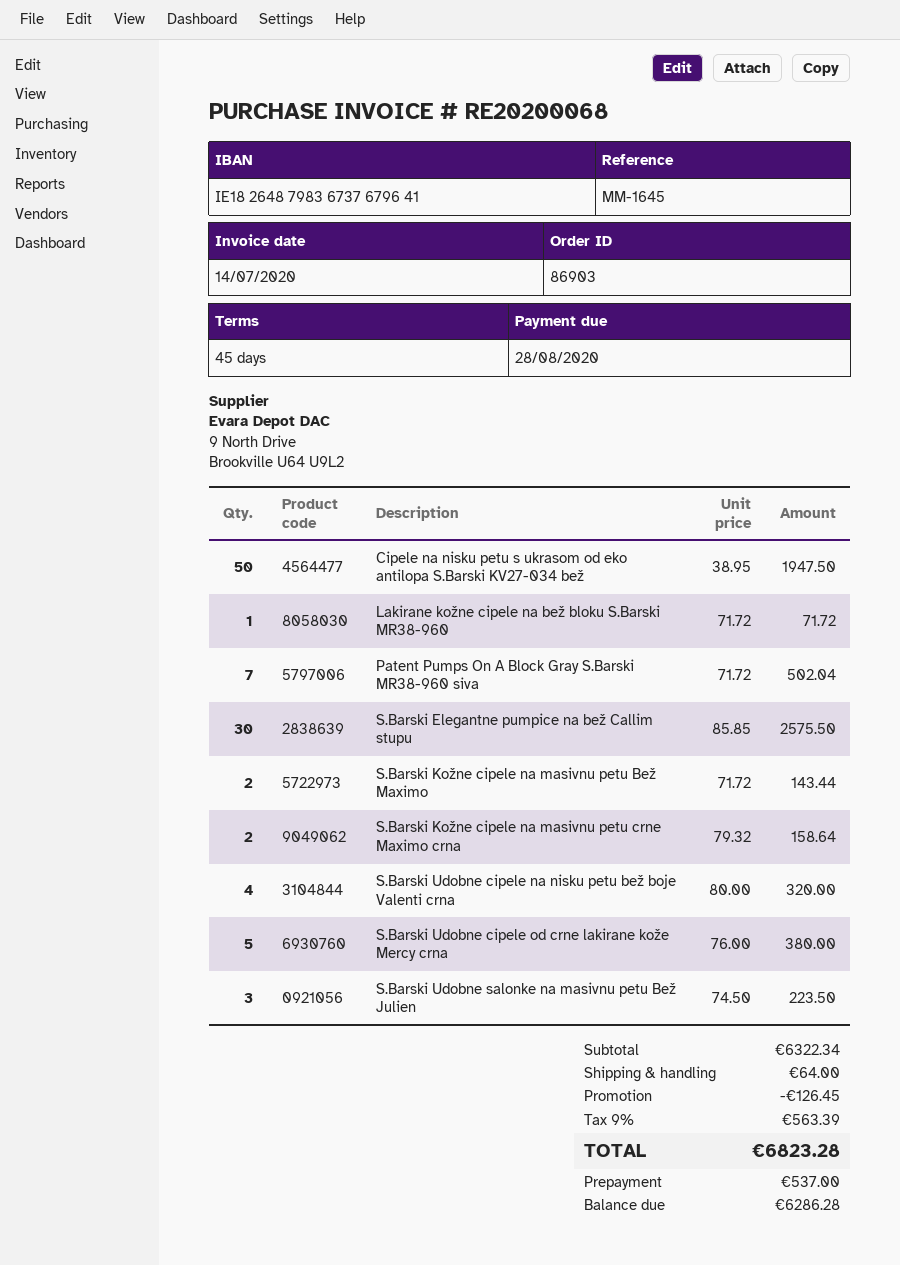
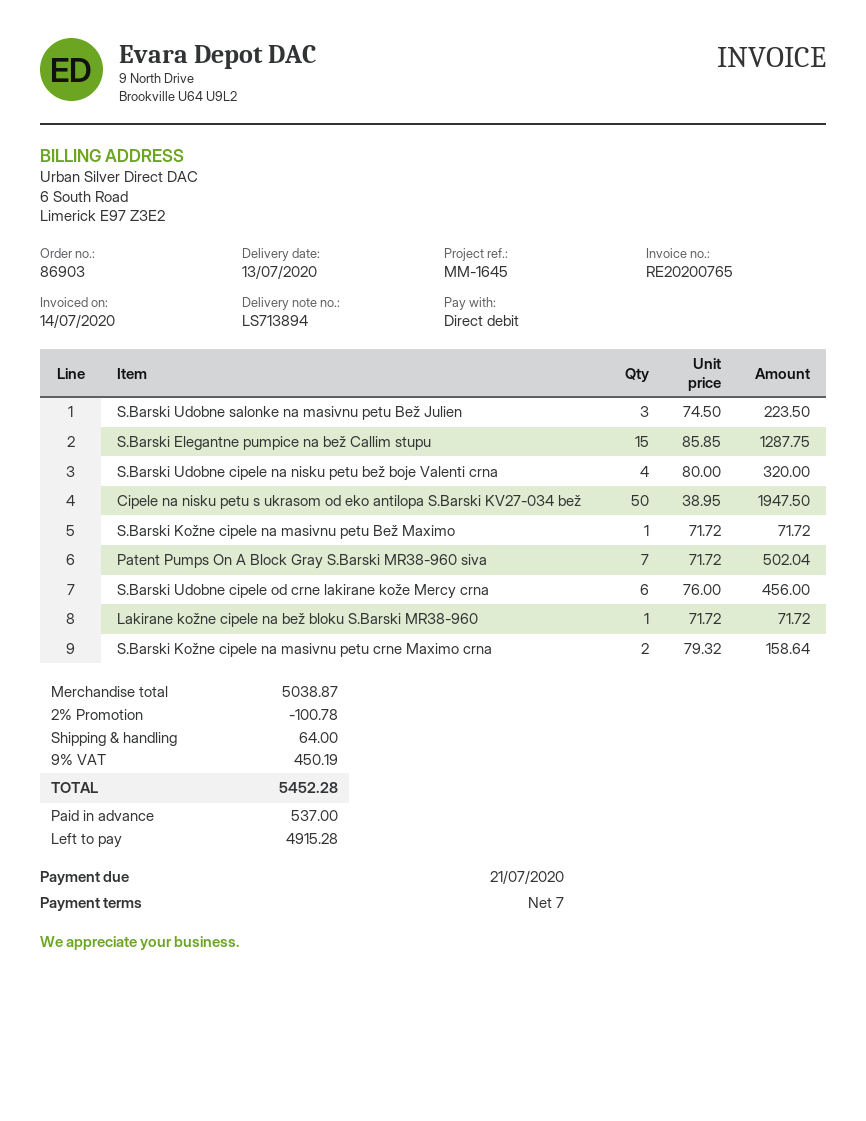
invoice number: RE20200068 -> RE20200765
payment terms: 45 days -> 7 days
due date: 2020-08-28 -> 2020-07-21
S.Barski Elegantne pumpice na bež Callim stupu: 30 x 85.85 = 2575.50 -> 15 x 85.85 = 1287.75
S.Barski Kožne cipele na masivnu petu Bež Maximo: 2 x 71.72 = 143.44 -> 1 x 71.72 = 71.72
S.Barski Udobne cipele od crne lakirane kože Mercy crna: 5 x 76.00 = 380.00 -> 6 x 76.00 = 456.00
subtotal: 6322.34 -> 5038.87
discount: 126.45 -> 100.78
tax: 9% = 563.39 -> 9% = 450.19
total: 6823.28 -> 5452.28
balance: 6286.28 -> 4915.28

